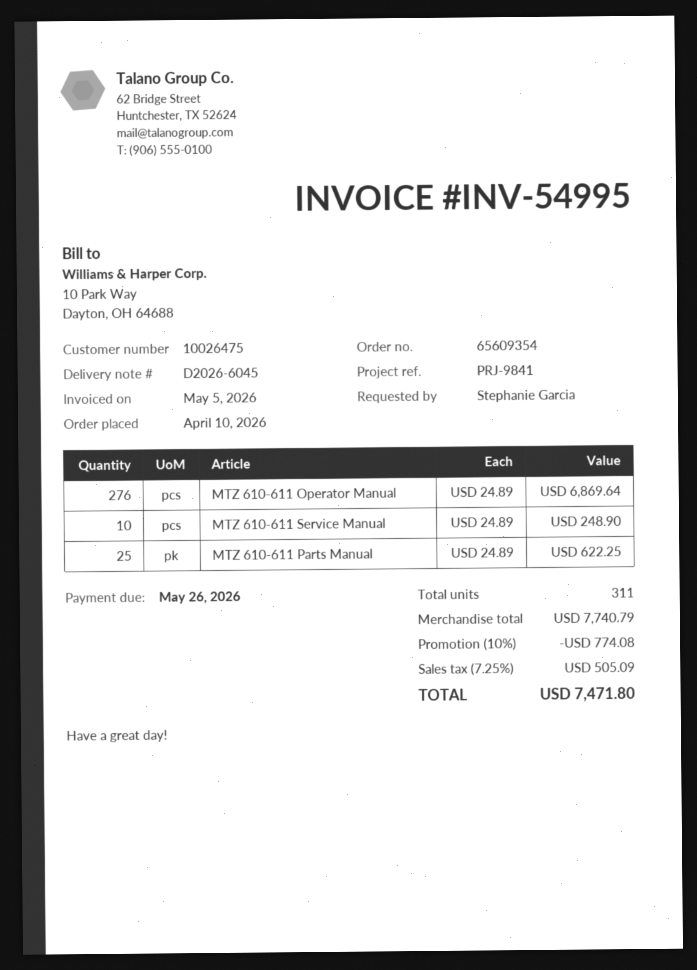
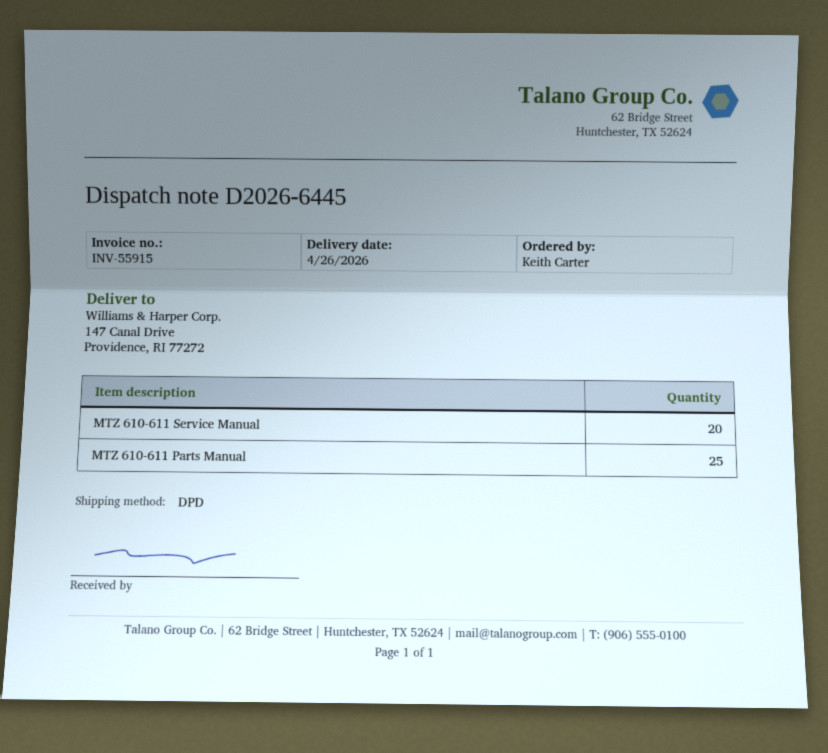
delivery note number: D2026-6045 -> D2026-6445
invoice number: INV-54995 -> INV-55915
ordered by: Stephanie Garcia -> Keith Carter
MTZ 610-611 Operator Manual: 276 -> none
MTZ 610-611 Service Manual: 10 -> 20

